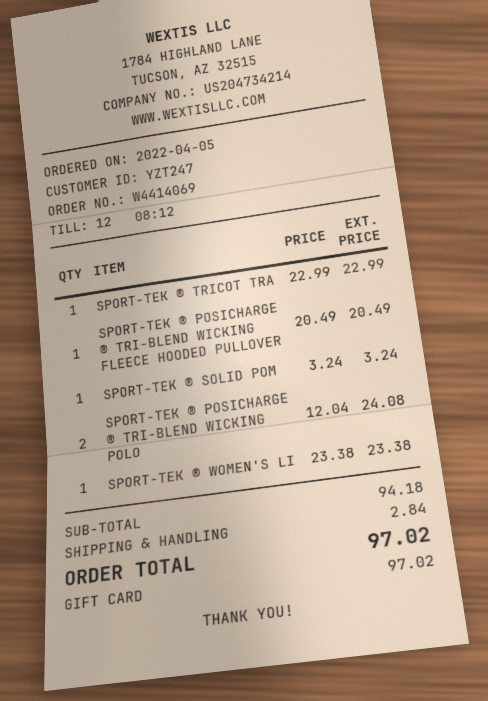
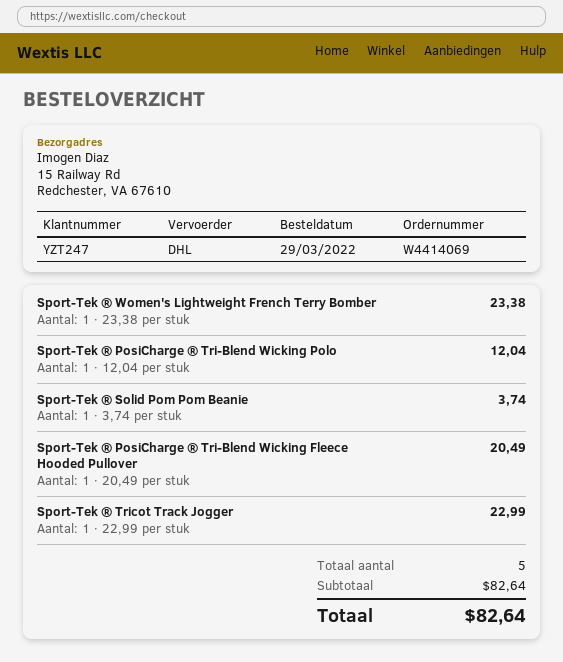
order date: 2022-04-05 -> 2022-03-29
SPORT-TEK ® SOLID POM: 1 x 3.24 = 3.24 -> 1 x 3.74 = 3.74
SPORT-TEK ® POSICHARGE ® TRI-BLEND WICKING POLO: 2 x 12.04 = 24.08 -> 1 x 12.04 = 12.04
subtotal: 94.18 -> 82.64
shipping: 2.84 -> none
total: 97.02 -> 82.64

